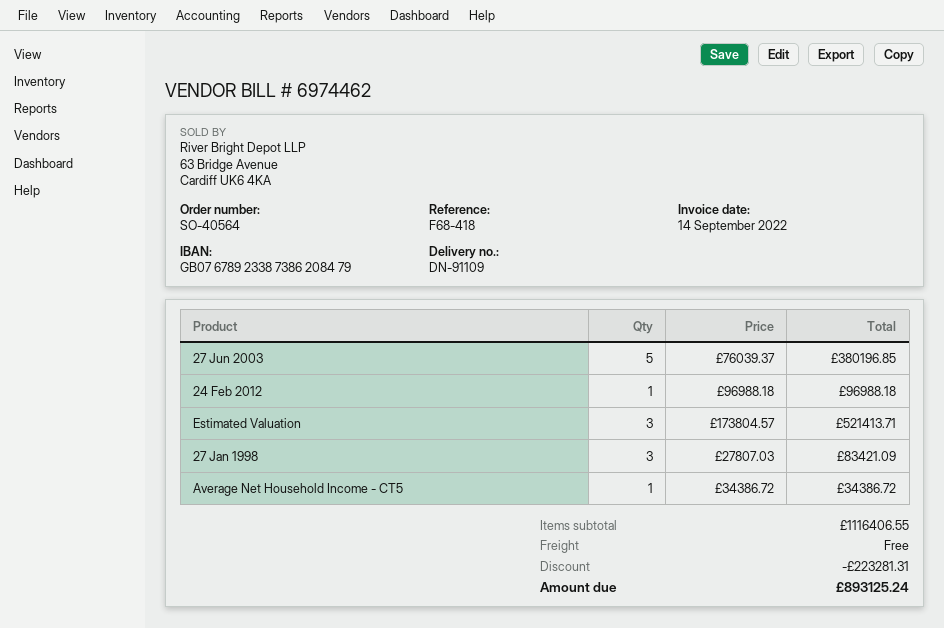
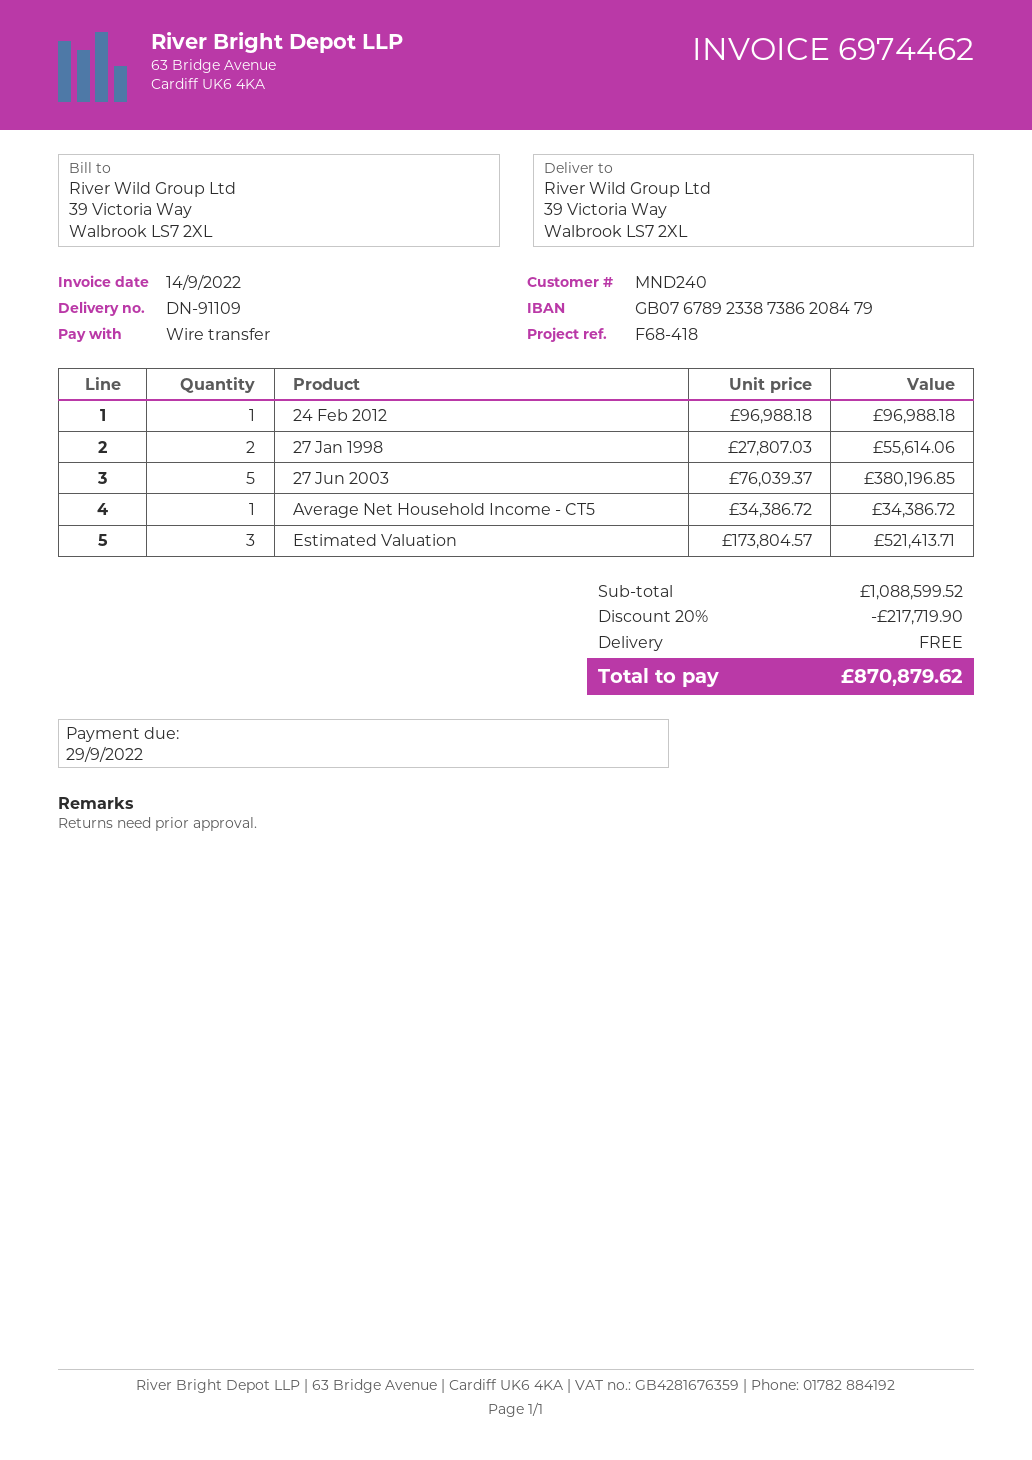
27 Jan 1998: 3 x 27807.03 = 83421.09 -> 2 x 27807.03 = 55614.06
subtotal: 1116406.55 -> 1088599.52
discount: 223281.31 -> 217719.90
total: 893125.24 -> 870879.62

